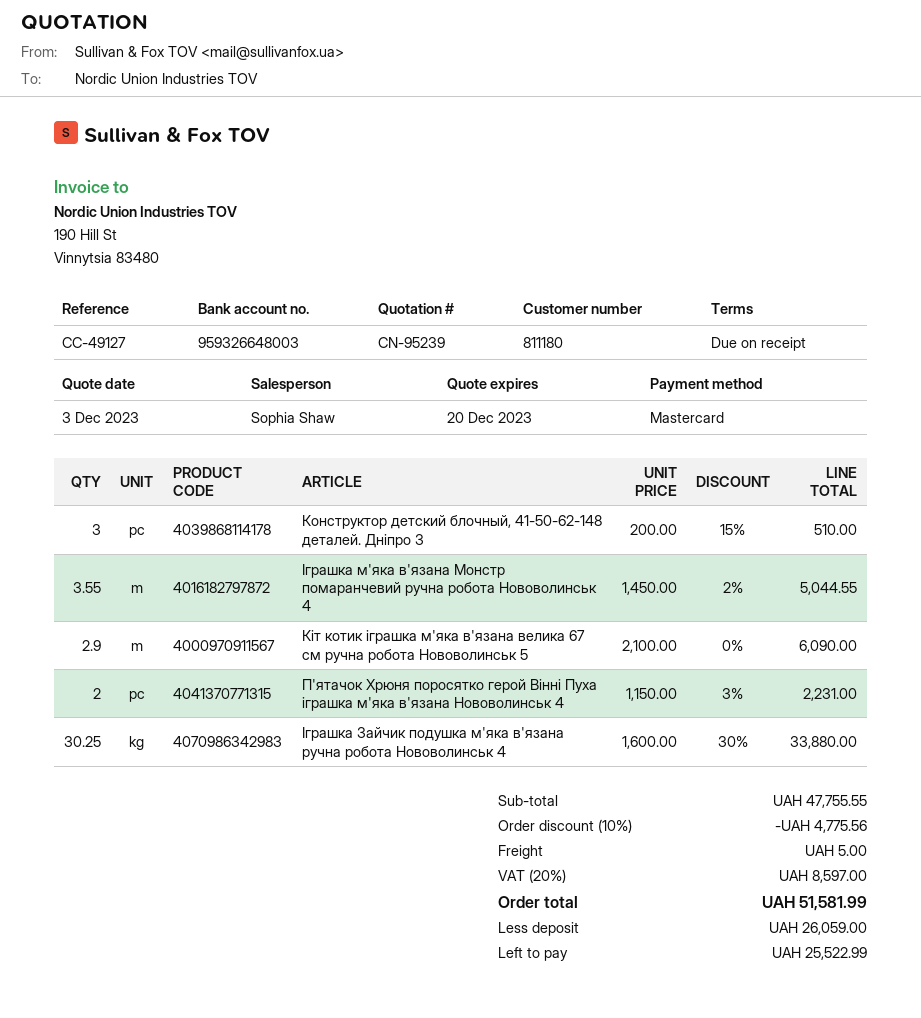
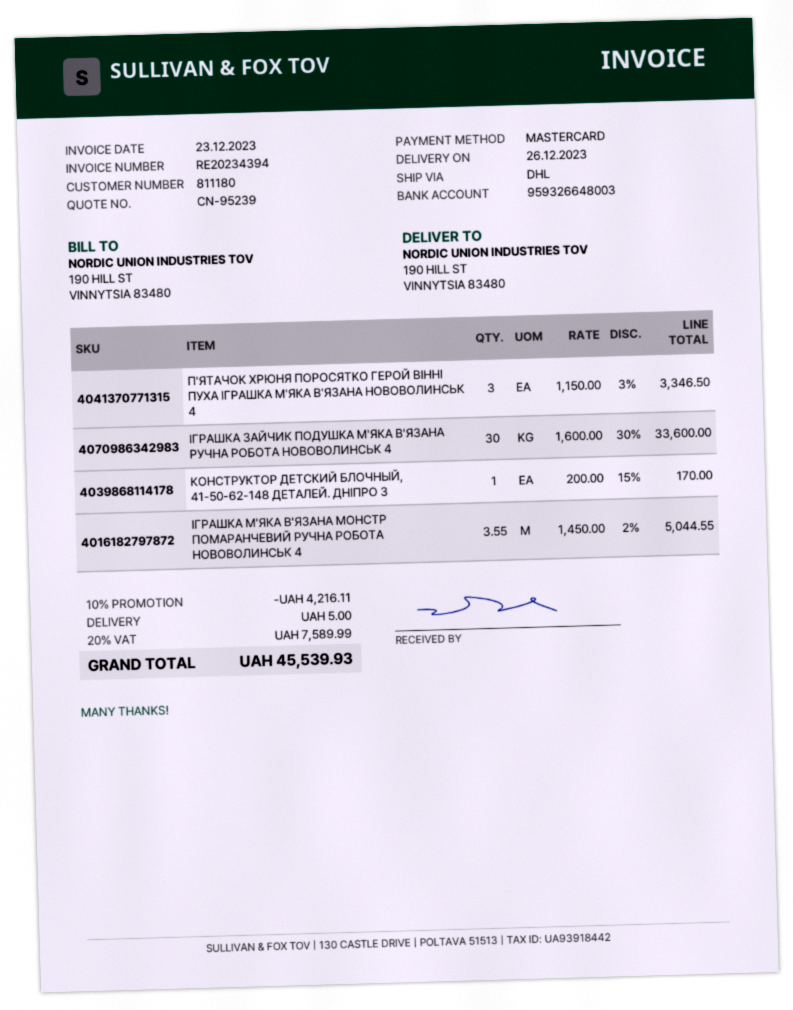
Конструктор детский блочный, 41-50-62-148 деталей. Дніпро 3: 3 x 200.00 - 15% = 510.00 -> 1 x 200.00 - 15% = 170.00
Кіт котик іграшка м'яка в'язана велика 67 см ручна робота Нововолинськ 5: 2.9 x 2100.00 = 6090.00 -> none
П'ятачок Хрюня поросятко герой Вінні Пуха іграшка м'яка в'язана Нововолинськ 4: 2 x 1150.00 - 3% = 2231.00 -> 3 x 1150.00 - 3% = 3346.50
Іграшка Зайчик подушка м'яка в'язана ручна робота Нововолинськ 4: 30.25 x 1600.00 - 30% = 33880.00 -> 30 x 1600.00 - 30% = 33600.00
discount: 10% = 4775.56 -> 10% = 4216.11
tax: 20% = 8597.00 -> 20% = 7589.99
total: 51581.99 -> 45539.93

